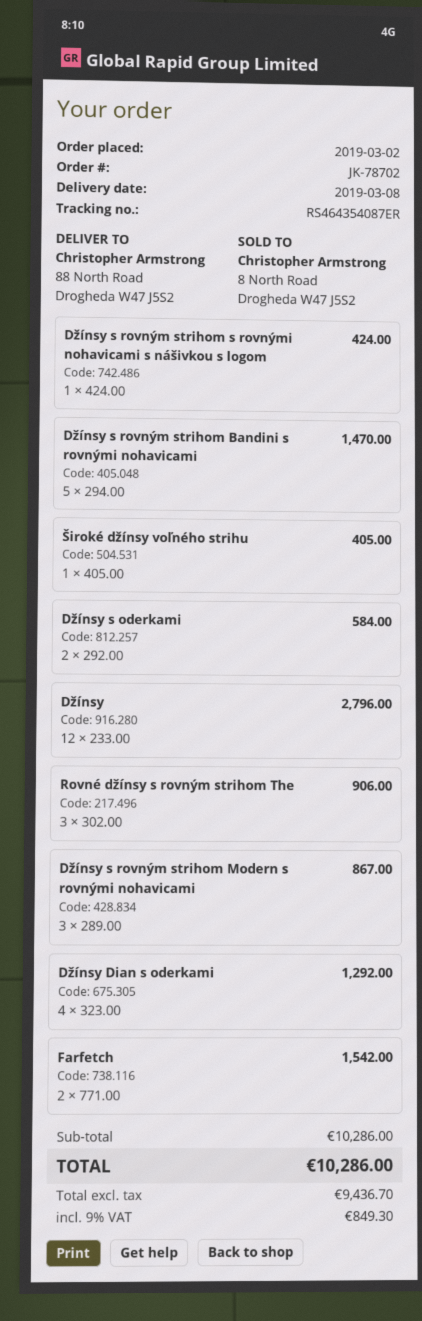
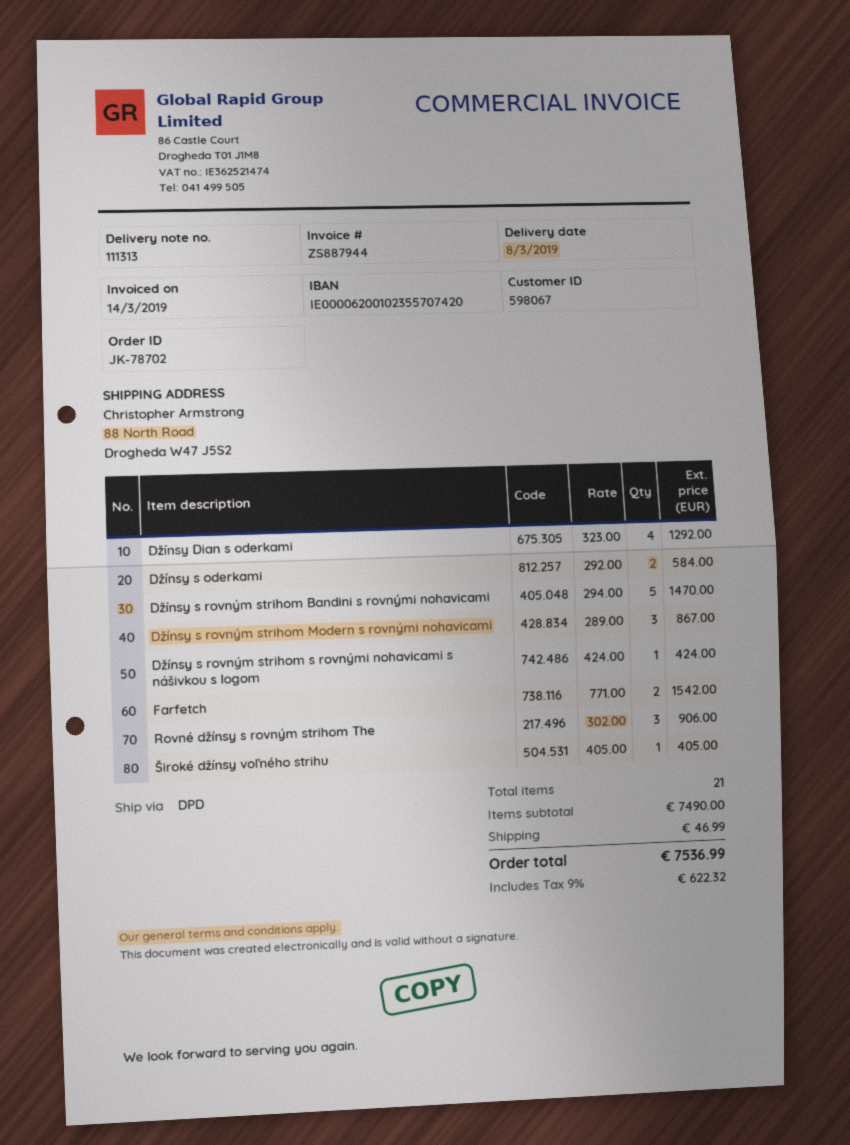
Džínsy: 12 x 233.00 = 2796.00 -> none
subtotal: 10286.00 -> 7490.00
shipping: none -> 46.99
tax: 9% = 849.30 -> 9% = 622.32
total: 10286.00 -> 7536.99

